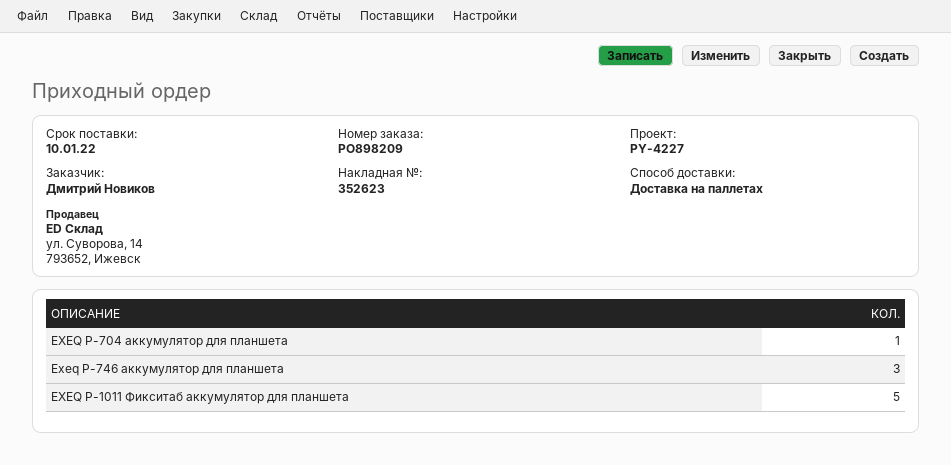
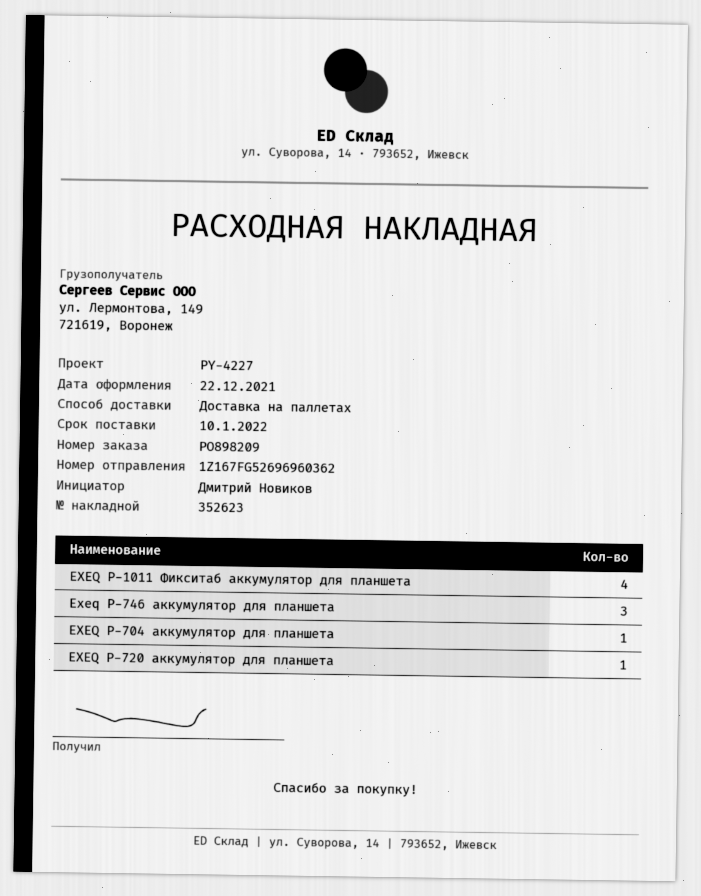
EXEQ P-1011 Фикситаб аккумулятор для планшета: 5 -> 4
EXEQ P-720 аккумулятор для планшета: none -> 1

